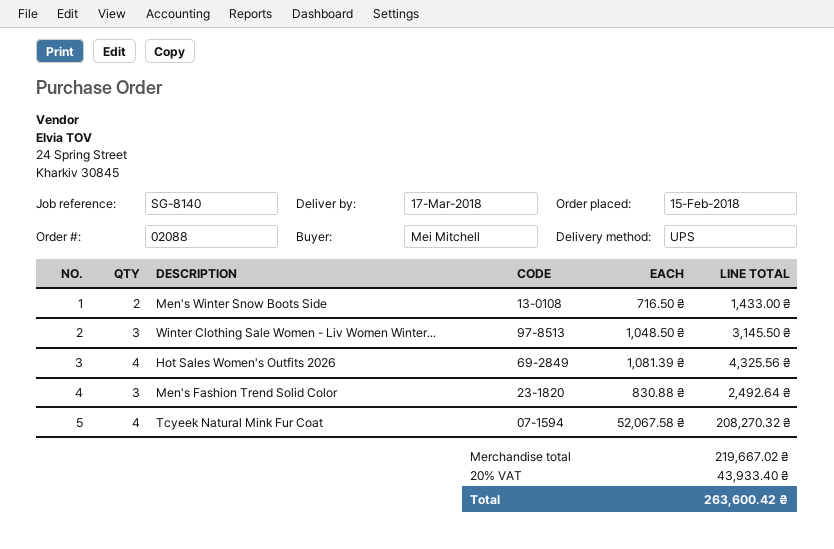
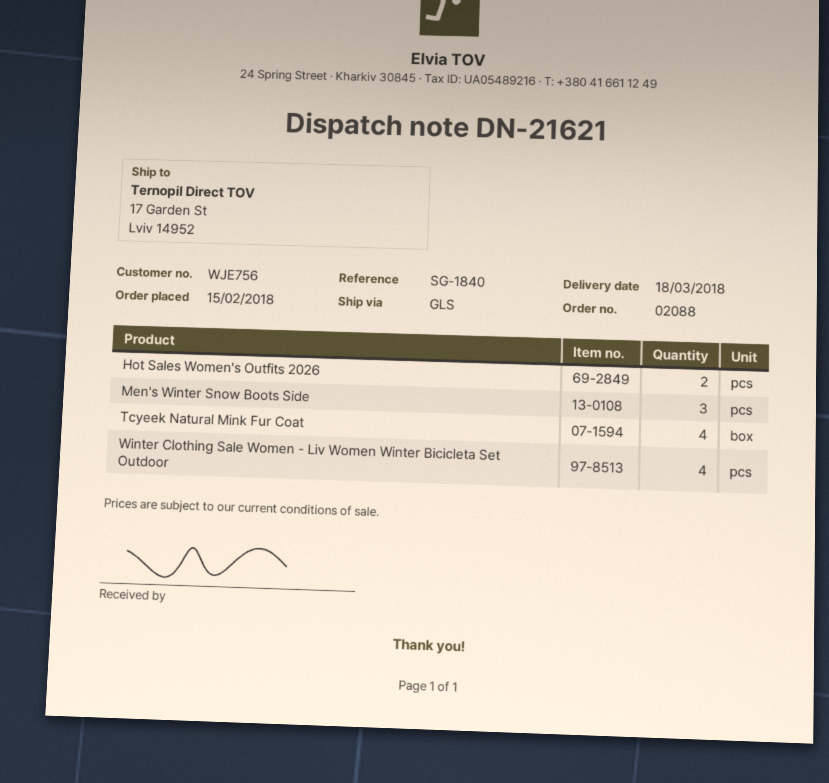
delivery date: 2018-03-17 -> 2018-03-18
reference: SG-8140 -> SG-1840
shipping method: UPS -> GLS
Men's Winter Snow Boots Side: 2 -> 3
Winter Clothing Sale Women - Liv Women Winter...: 3 -> 4
Hot Sales Women's Outfits 2026: 4 -> 2
Men's Fashion Trend Solid Color: 3 -> none

